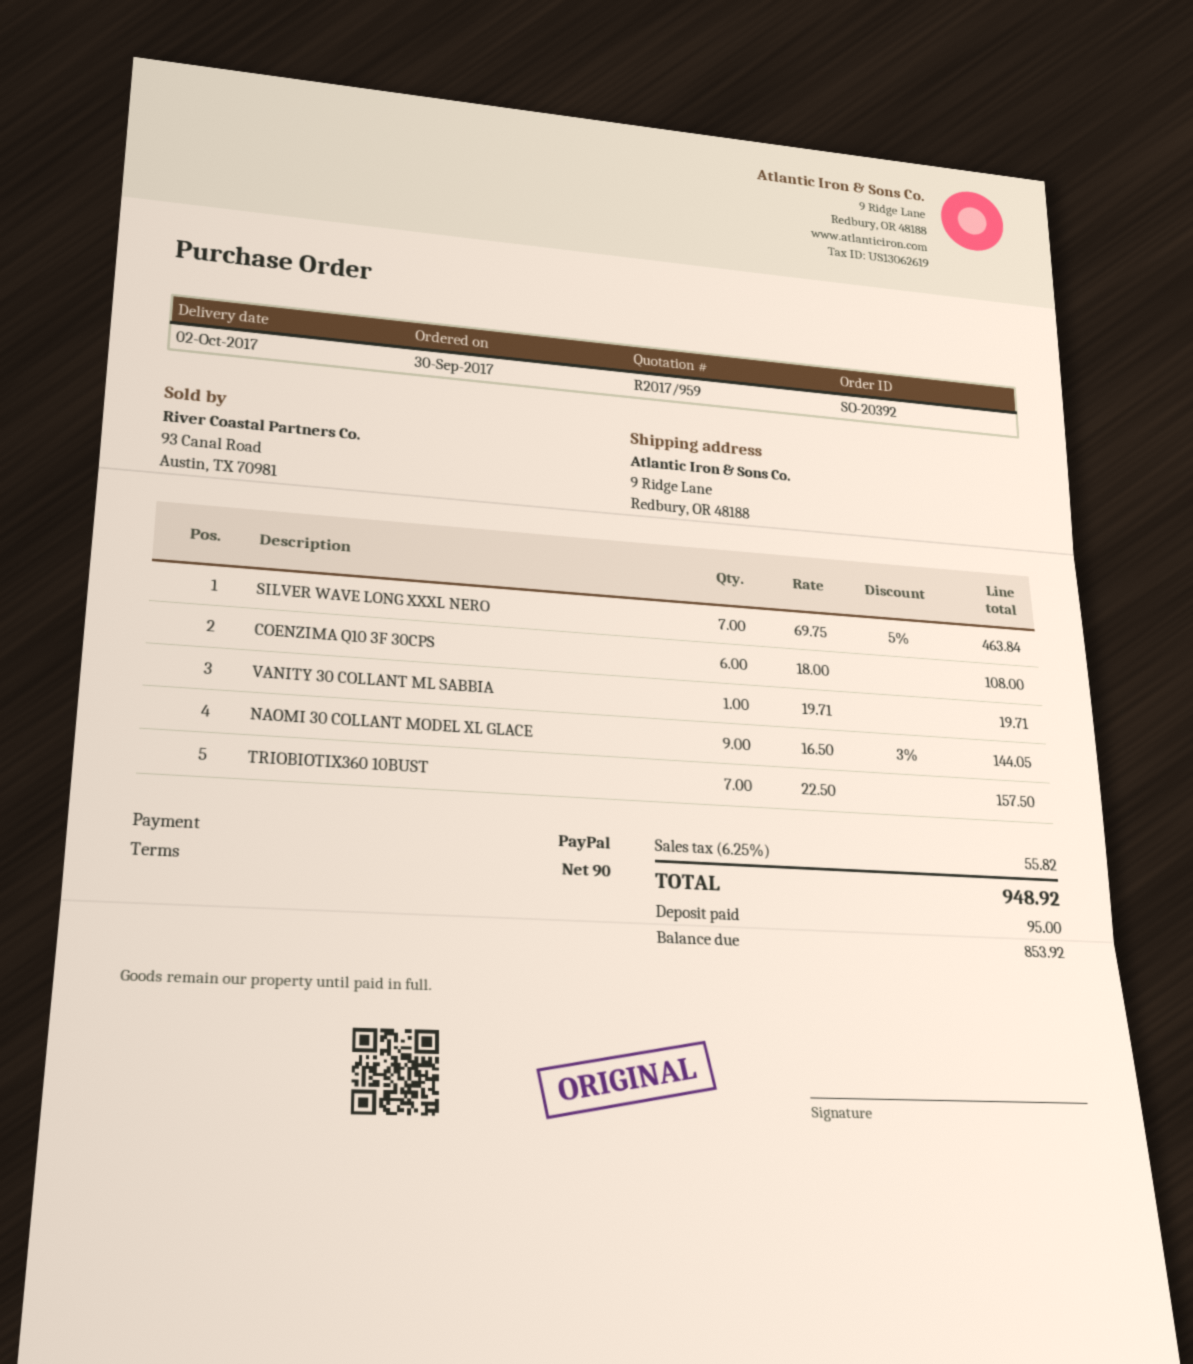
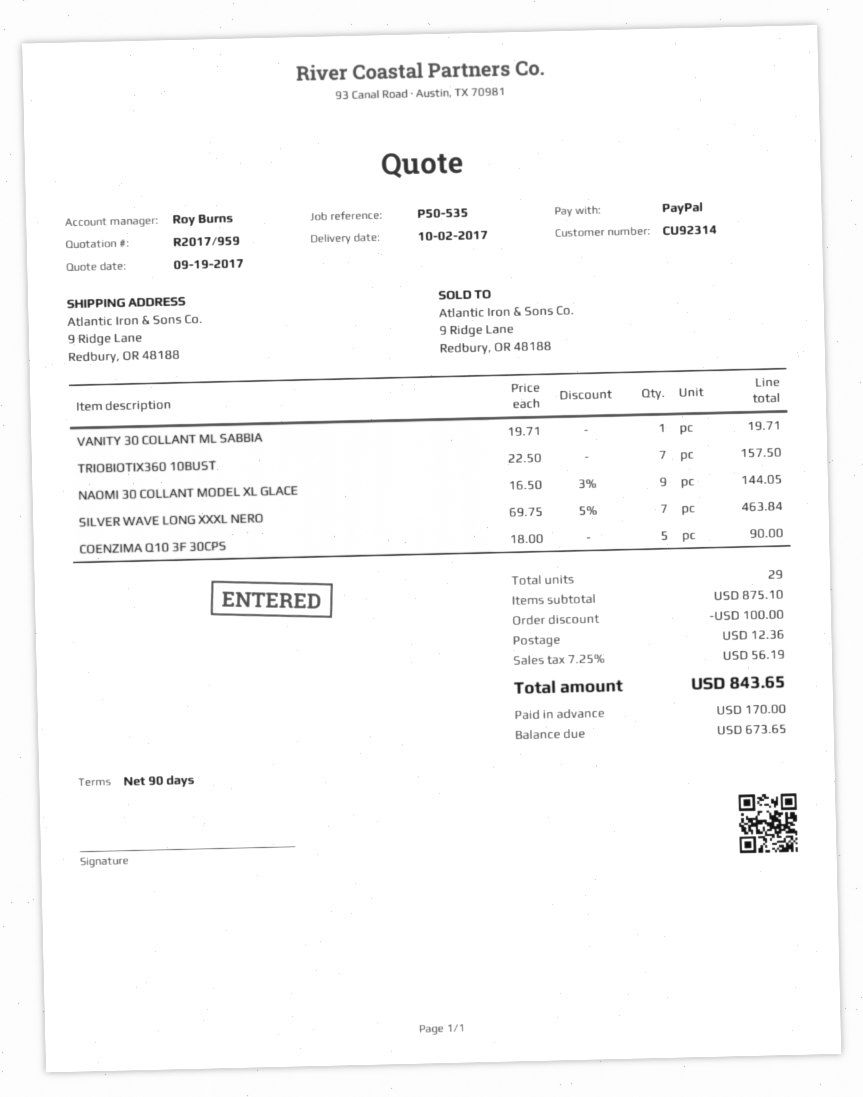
COENZIMA Q10 3F 30CPS: 6 x 18.00 = 108.00 -> 5 x 18.00 = 90.00
discount: none -> 100.00
shipping: none -> 12.36
tax: 6.25% = 55.82 -> 7.25% = 56.19
total: 948.92 -> 843.65
deposit: 95.00 -> 170.00
balance: 853.92 -> 673.65

